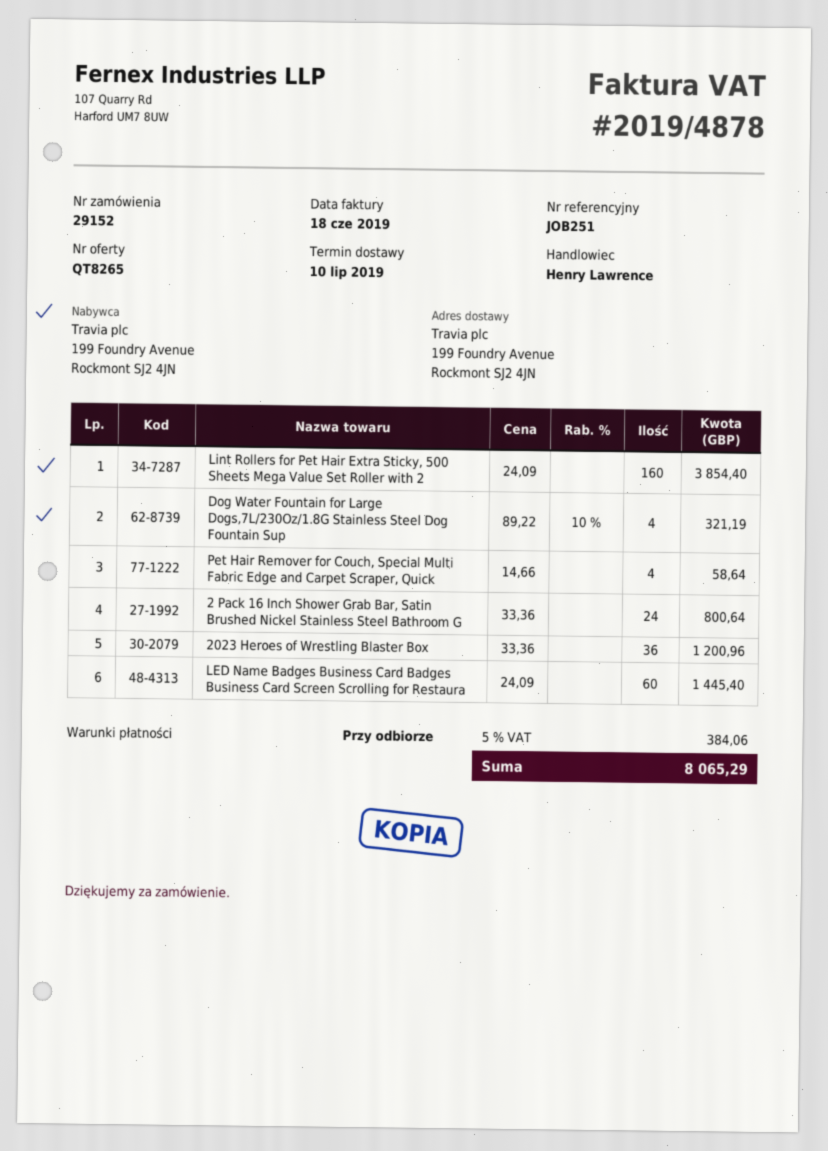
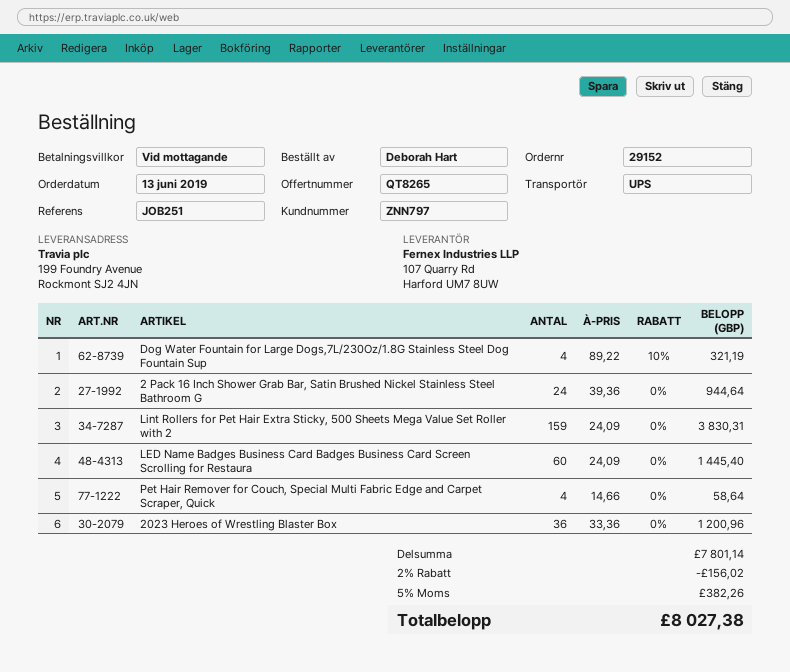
Lint Rollers for Pet Hair Extra Sticky, 500 Sheets Mega Value Set Roller with 2: 160 x 24.09 = 3854.40 -> 159 x 24.09 = 3830.31
2 Pack 16 Inch Shower Grab Bar, Satin Brushed Nickel Stainless Steel Bathroom G: 24 x 33.36 = 800.64 -> 24 x 39.36 = 944.64
discount: none -> 2% = 156.02
tax: 5% = 384.06 -> 5% = 382.26
total: 8065.29 -> 8027.38

